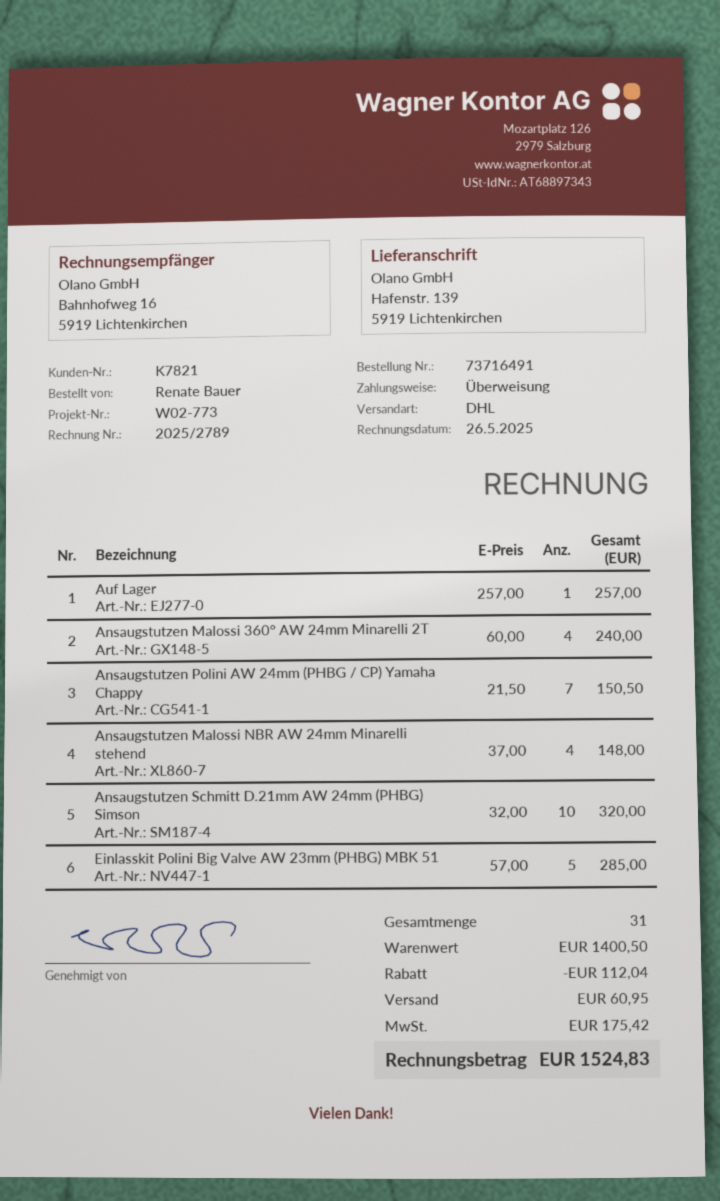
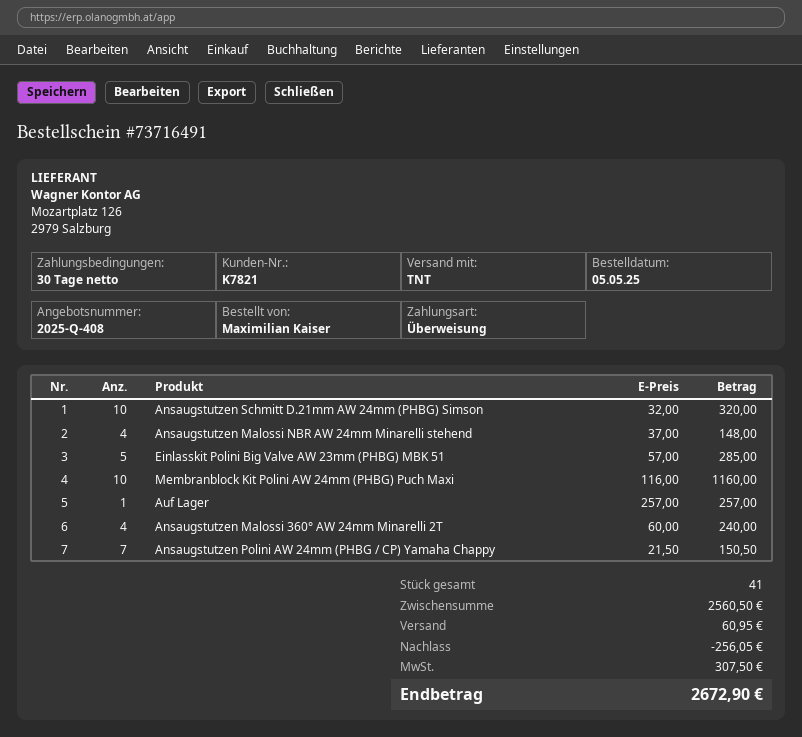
ordered by: Renate Bauer -> Maximilian Kaiser
shipping method: DHL -> TNT
Membranblock Kit Polini AW 24mm (PHBG) Puch Maxi: none -> 10 x 116.00 = 1160.00
total quantity: 31 -> 41
subtotal: 1400.50 -> 2560.50
discount: 112.04 -> 256.05
tax: 175.42 -> 307.50
total: 1524.83 -> 2672.90

